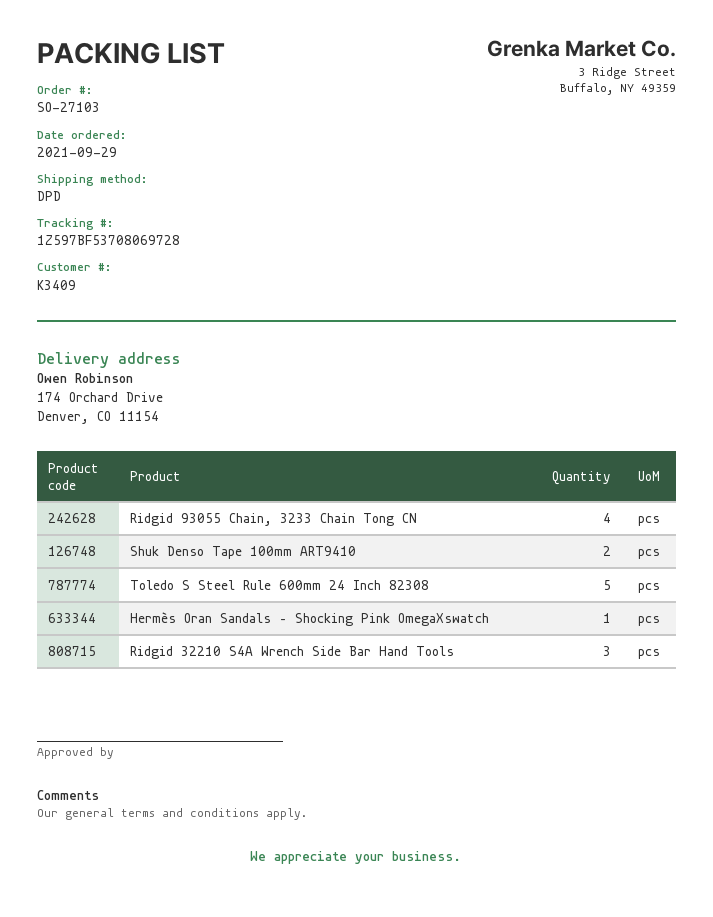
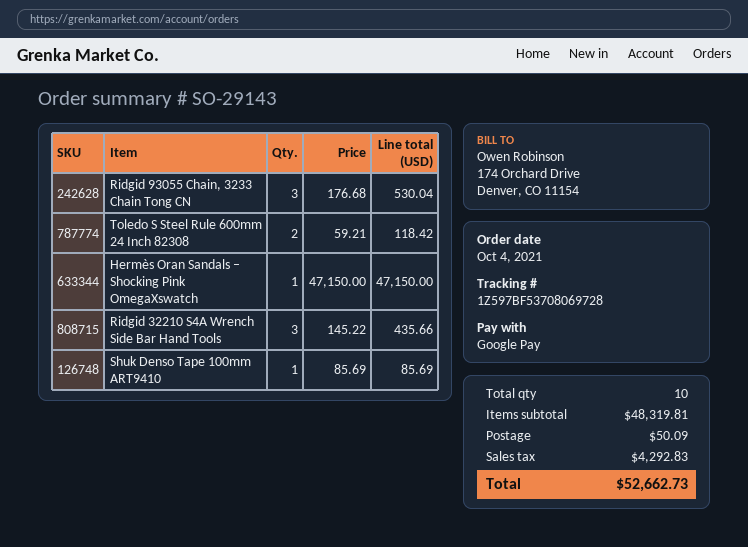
order number: SO-27103 -> SO-29143
order date: 2021-09-29 -> 2021-10-04
Ridgid 93055 Chain, 3233 Chain Tong CN: 4 -> 3
Shuk Denso Tape 100mm ART9410: 2 -> 1
Toledo S Steel Rule 600mm 24 Inch 82308: 5 -> 2

